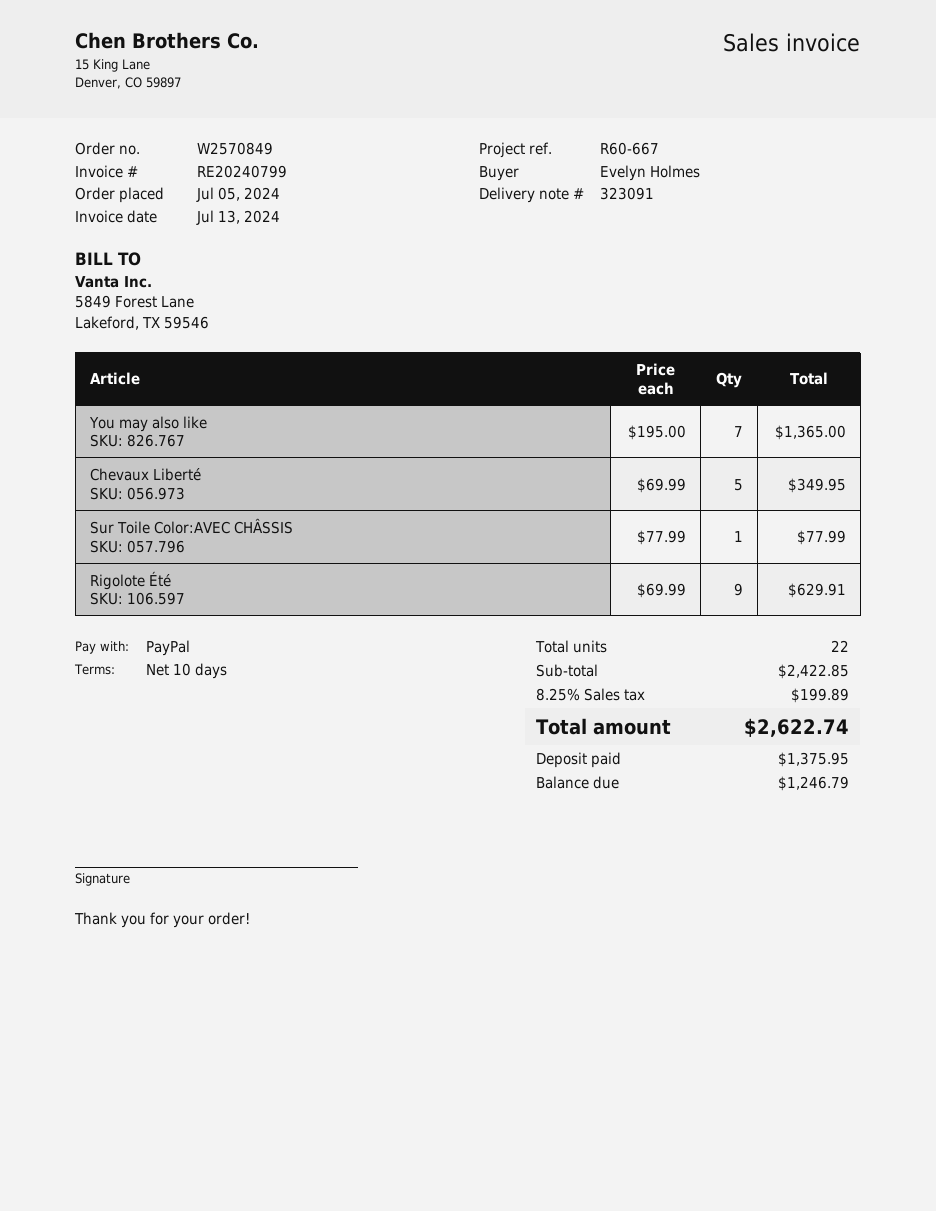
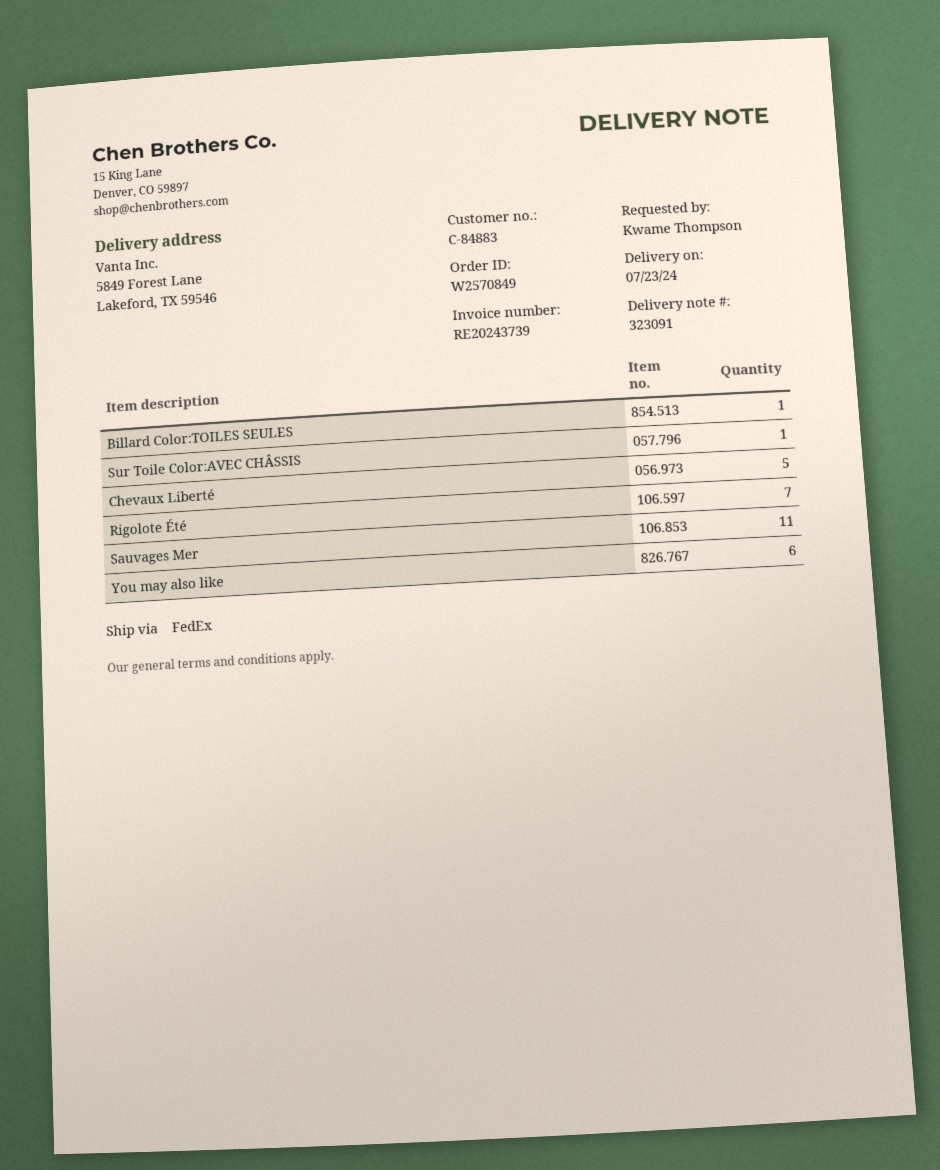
invoice number: RE20240799 -> RE20243739
ordered by: Evelyn Holmes -> Kwame Thompson
You may also like: 7 -> 6
Rigolote Été: 9 -> 7
Billard Color:TOILES SEULES: none -> 1
Sauvages Mer: none -> 11

